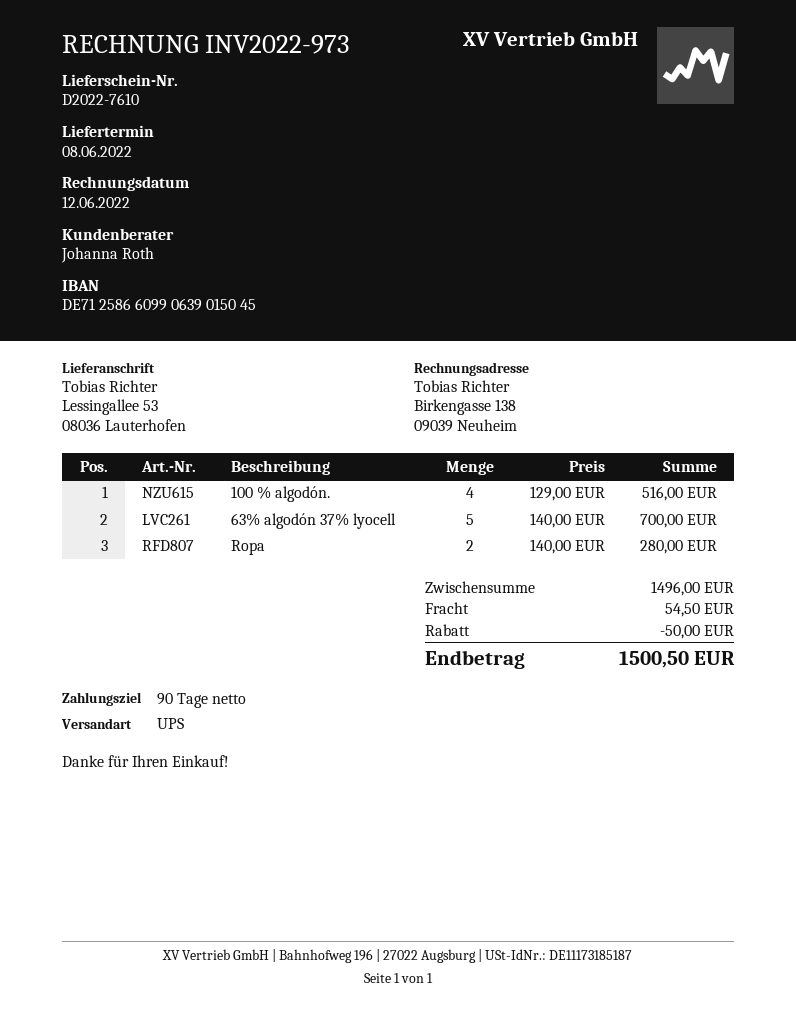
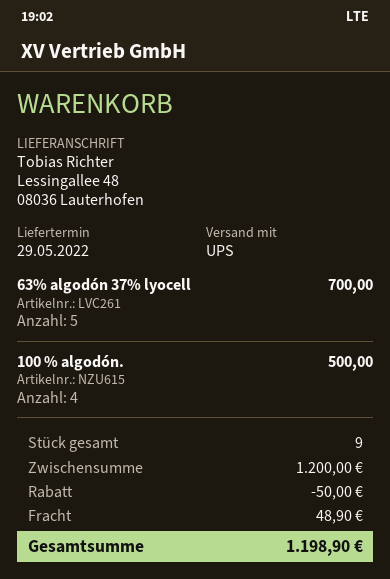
delivery date: 2022-06-08 -> 2022-05-29
ship to: Lessingallee 53, 08036 Lauterhofen -> Lessingallee 48, 08036 Lauterhofen
100 % algodón.: 4 for 516.00 -> 4 for 500.00
Ropa: 2 for 280.00 -> none
subtotal: 1496.00 -> 1200.00
shipping: 54.50 -> 48.90
total: 1500.50 -> 1198.90

